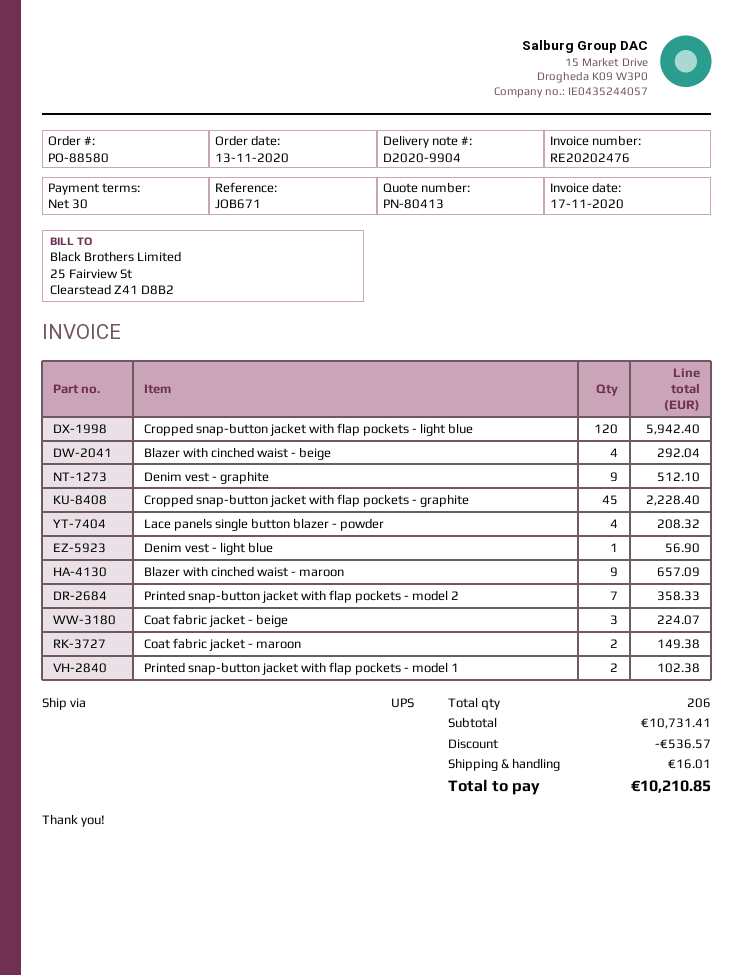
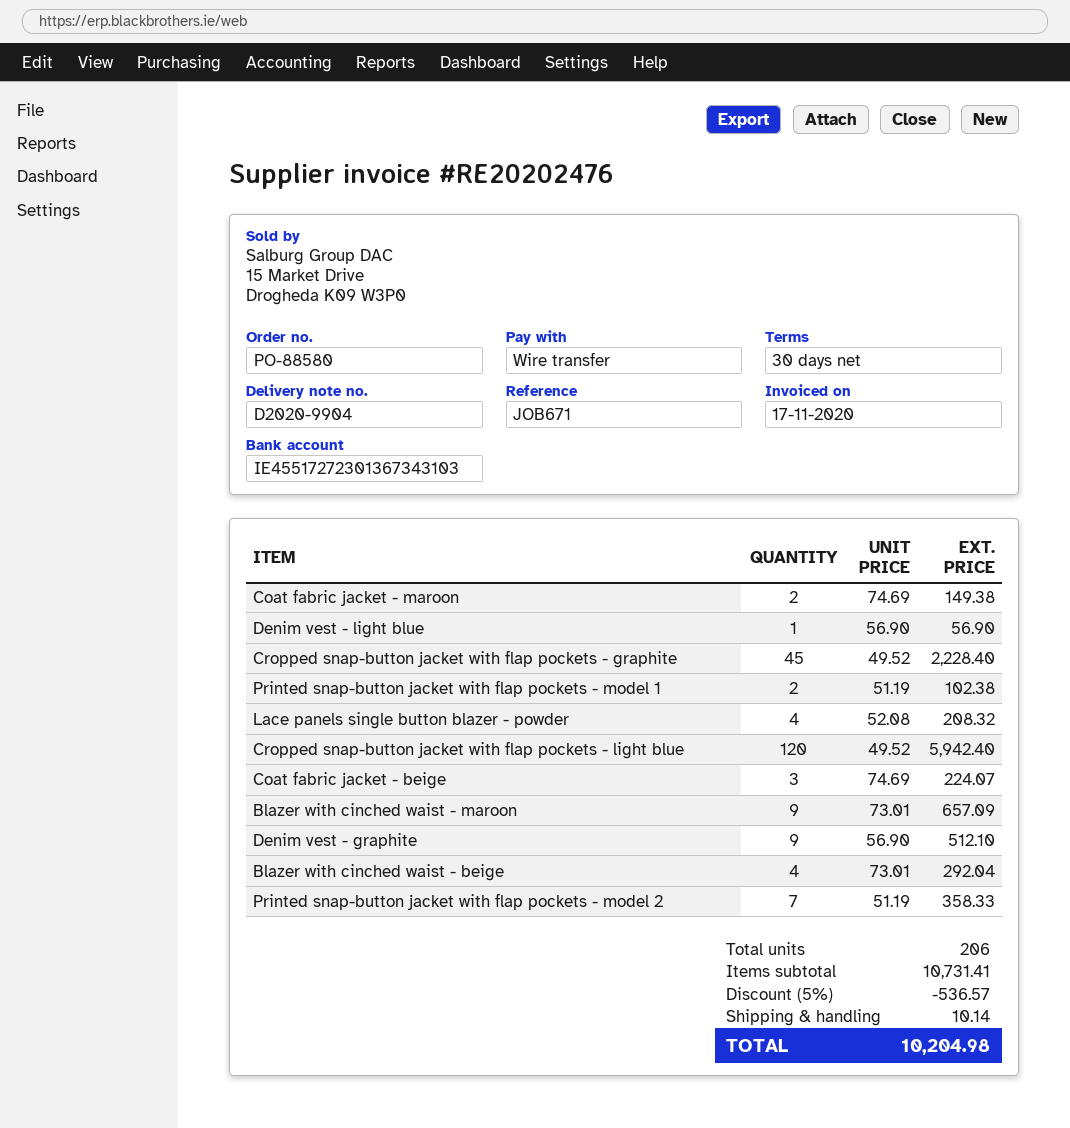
shipping: 16.01 -> 10.14
total: 10210.85 -> 10204.98

